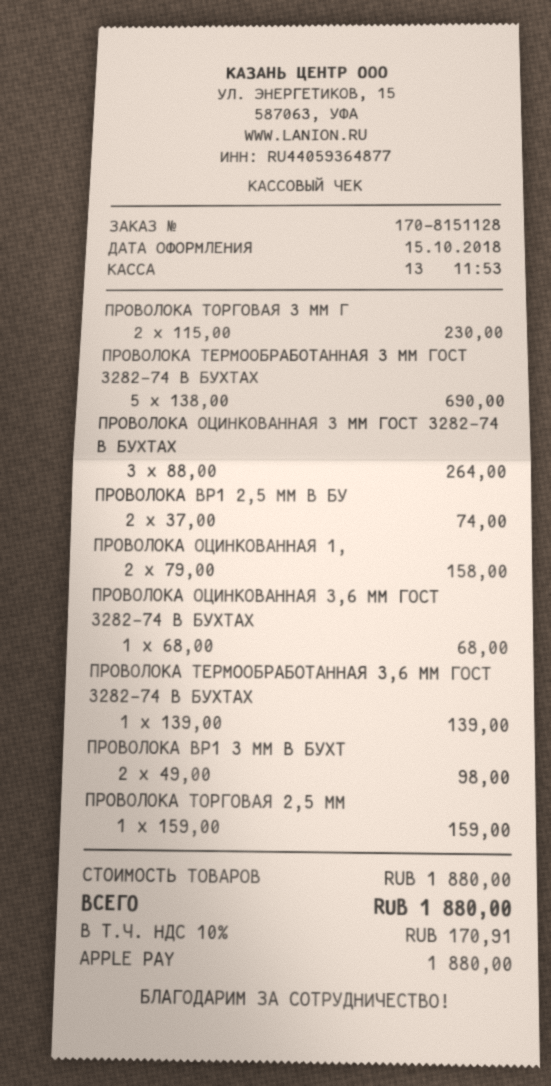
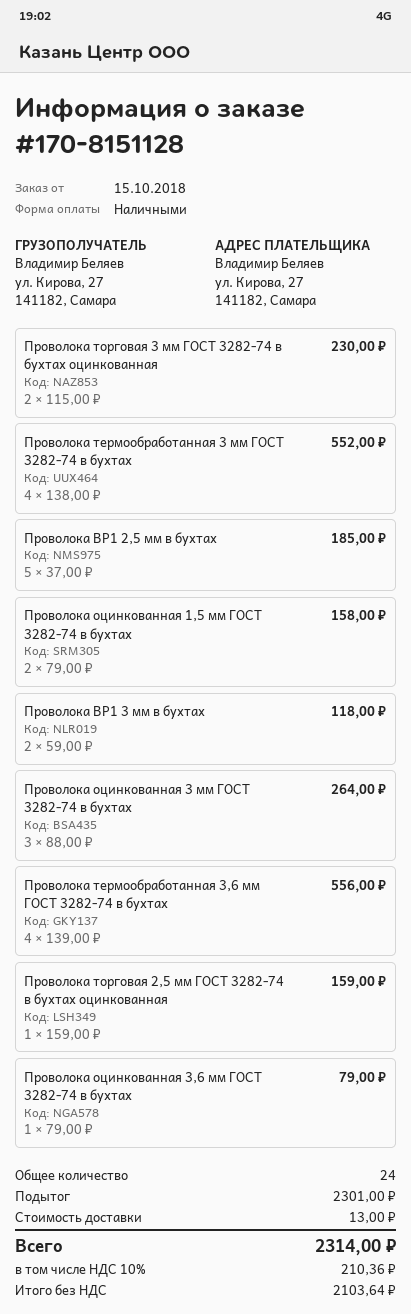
payment method: Apple Pay -> cash
ПРОВОЛОКА ТЕРМООБРАБОТАННАЯ 3 ММ ГОСТ 3282-74 В БУХТАХ: 5 x 138.00 = 690.00 -> 4 x 138.00 = 552.00
ПРОВОЛОКА ВР1 2,5 ММ В БУ: 2 x 37.00 = 74.00 -> 5 x 37.00 = 185.00
ПРОВОЛОКА ОЦИНКОВАННАЯ 3,6 ММ ГОСТ 3282-74 В БУХТАХ: 1 x 68.00 = 68.00 -> 1 x 79.00 = 79.00
ПРОВОЛОКА ТЕРМООБРАБОТАННАЯ 3,6 ММ ГОСТ 3282-74 В БУХТАХ: 1 x 139.00 = 139.00 -> 4 x 139.00 = 556.00
ПРОВОЛОКА ВР1 3 ММ В БУХТ: 2 x 49.00 = 98.00 -> 2 x 59.00 = 118.00
subtotal: 1880.00 -> 2301.00
shipping: none -> 13.00
tax: 10% = 170.91 -> 10% = 210.36
total: 1880.00 -> 2314.00

